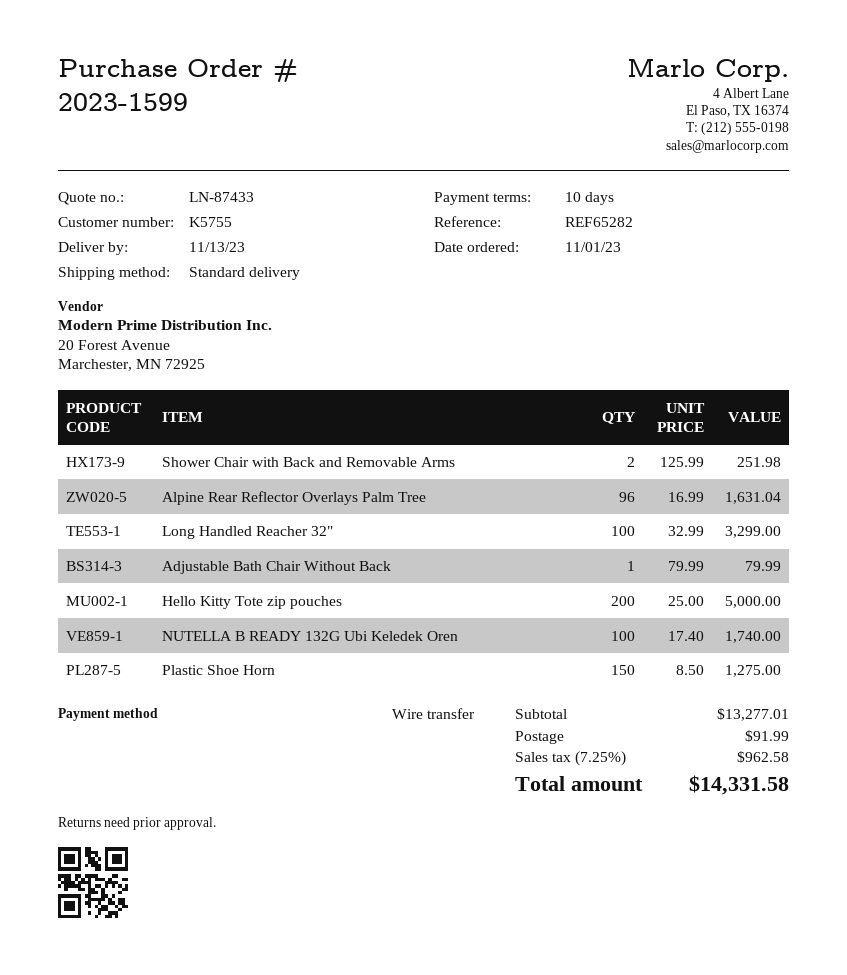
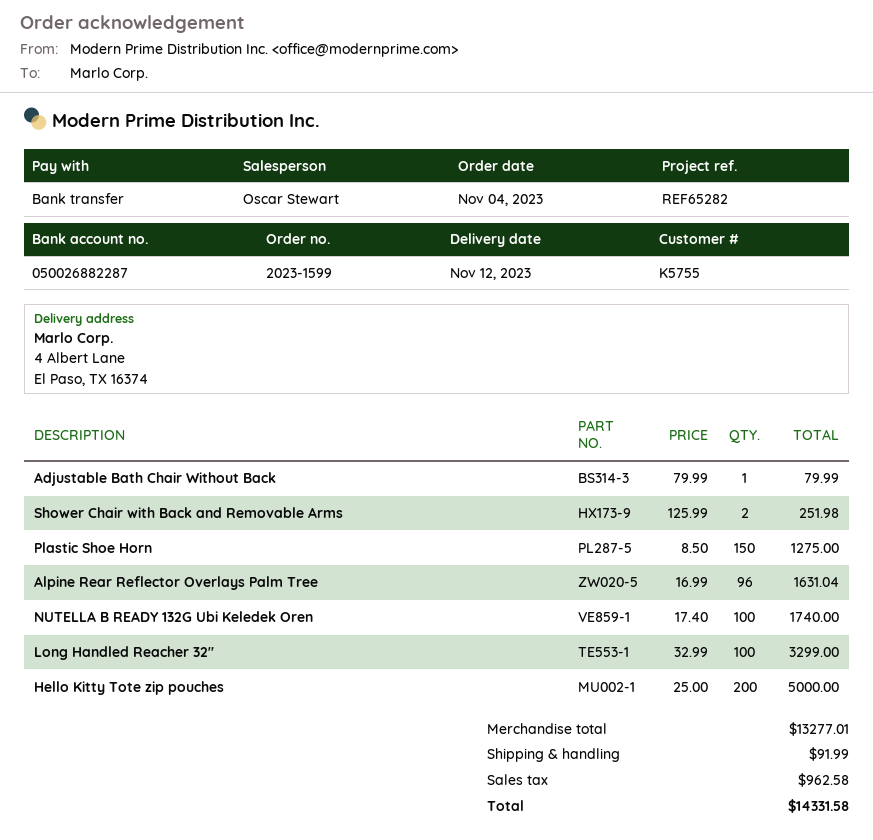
order date: 2023-11-01 -> 2023-11-04
delivery date: 2023-11-13 -> 2023-11-12

